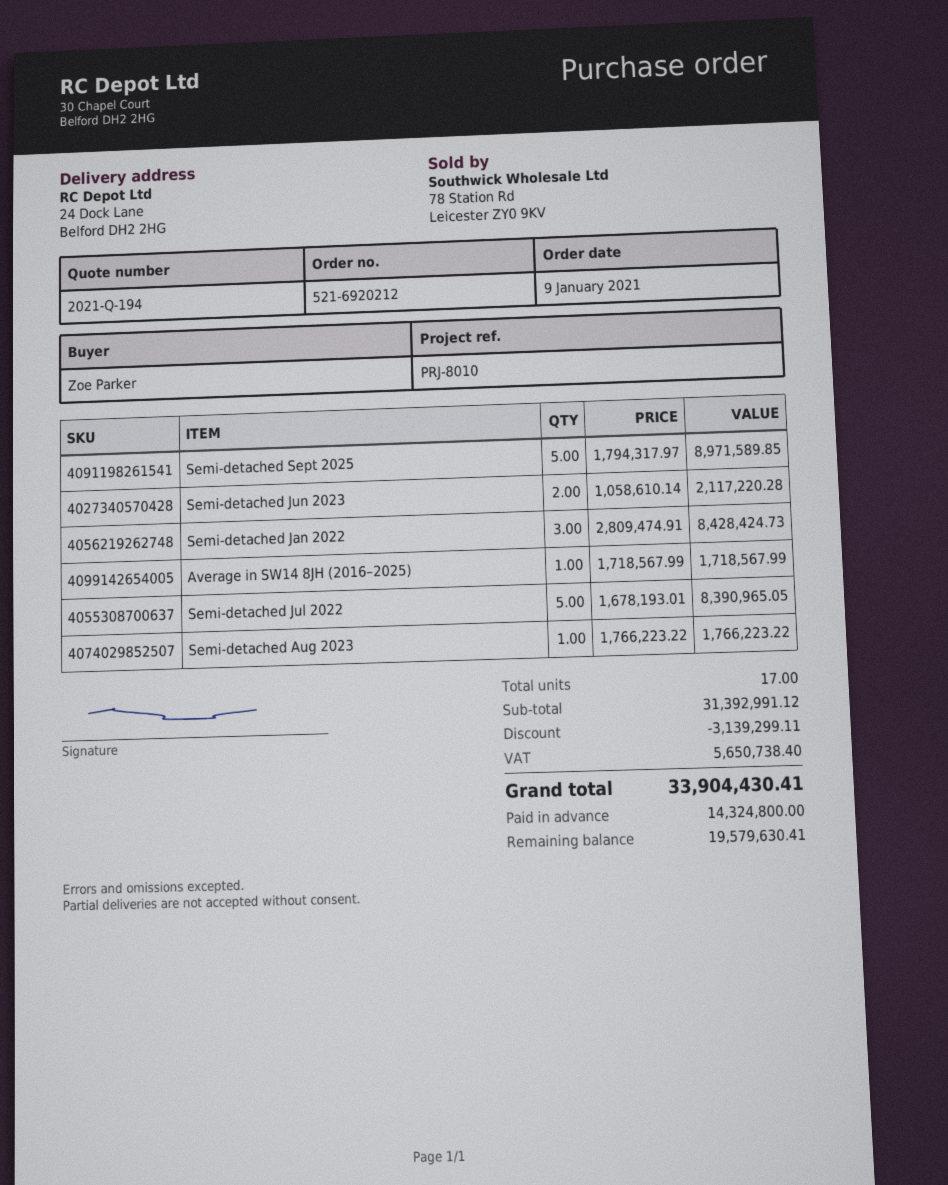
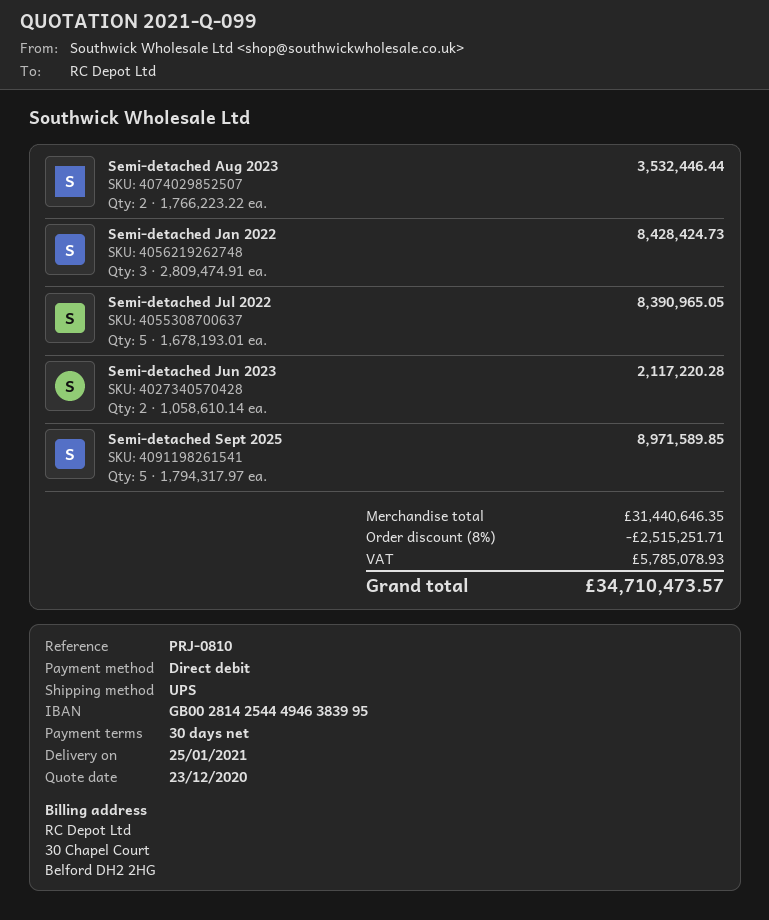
quote number: 2021-Q-194 -> 2021-Q-099
reference: PRJ-8010 -> PRJ-0810
Average in SW14 8JH (2016–2025): 1 x 1718567.99 = 1718567.99 -> none
Semi-detached Aug 2023: 1 x 1766223.22 = 1766223.22 -> 2 x 1766223.22 = 3532446.44
subtotal: 31392991.12 -> 31440646.35
discount: 3139299.11 -> 2515251.71
tax: 5650738.40 -> 5785078.93
total: 33904430.41 -> 34710473.57

